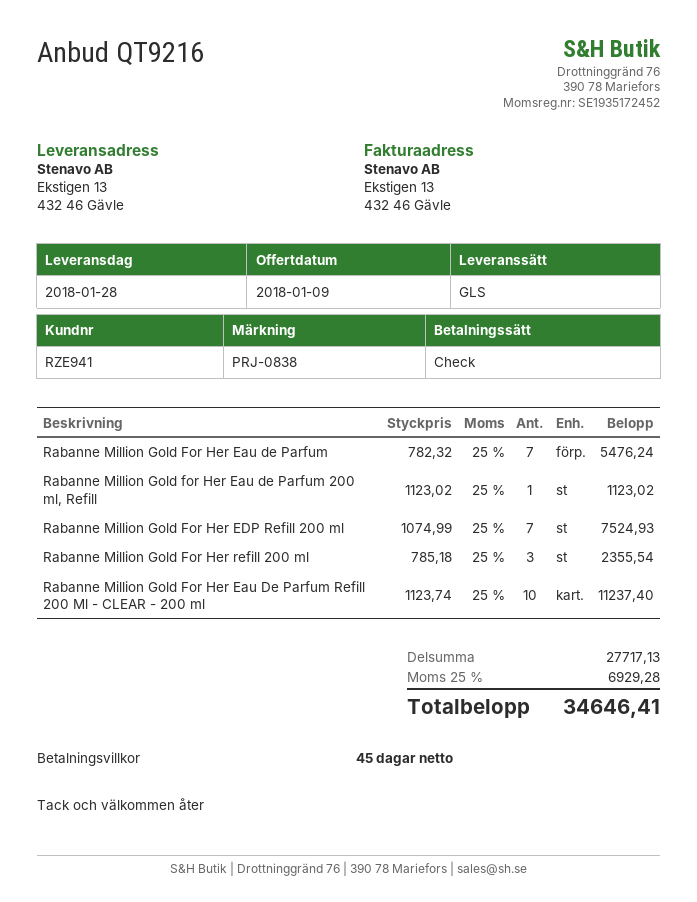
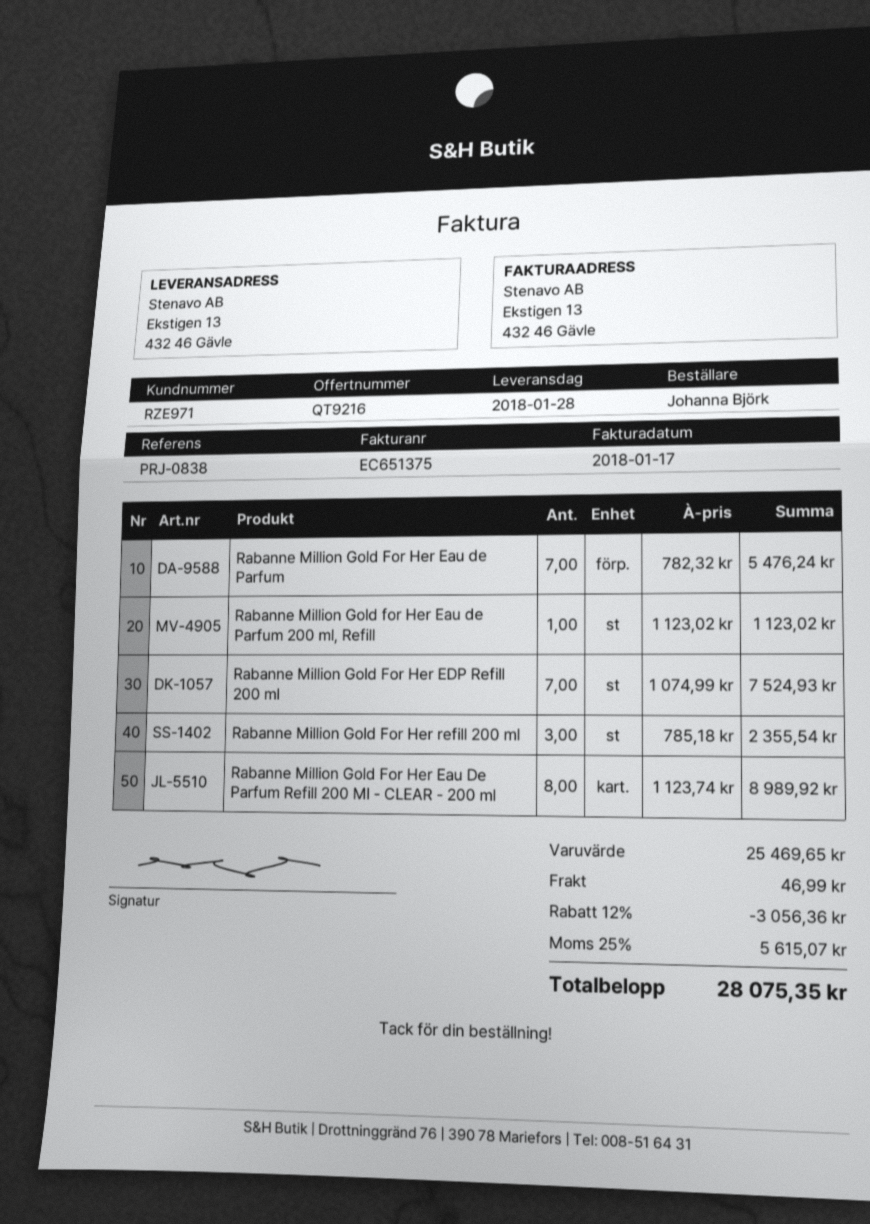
customer number: RZE941 -> RZE971
Rabanne Million Gold For Her Eau De Parfum Refill 200 Ml - CLEAR - 200 ml: 10 x 1123.74 = 11237.40 -> 8 x 1123.74 = 8989.92
subtotal: 27717.13 -> 25469.65
discount: none -> 12% = 3056.36
shipping: none -> 46.99
tax: 25% = 6929.28 -> 25% = 5615.07
total: 34646.41 -> 28075.35

